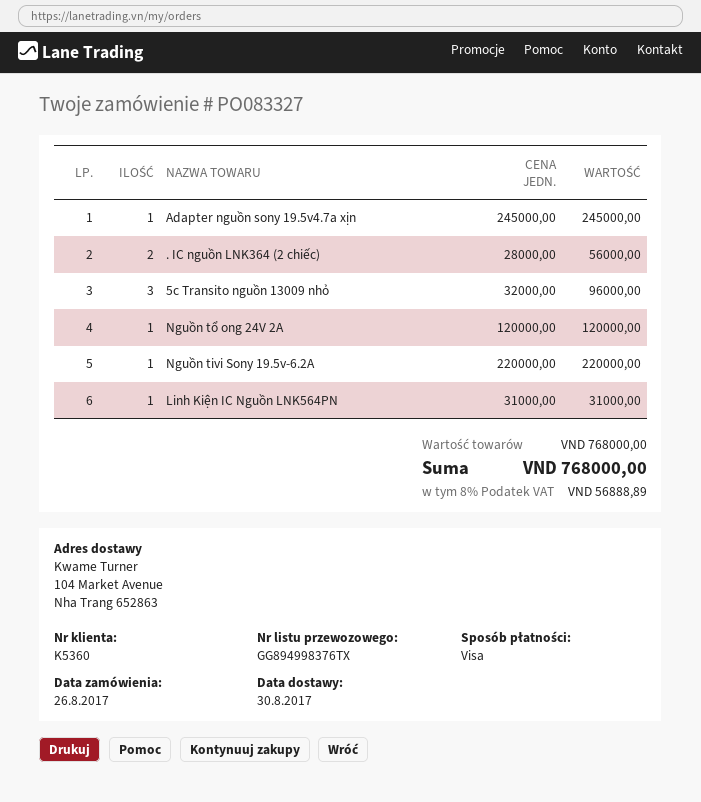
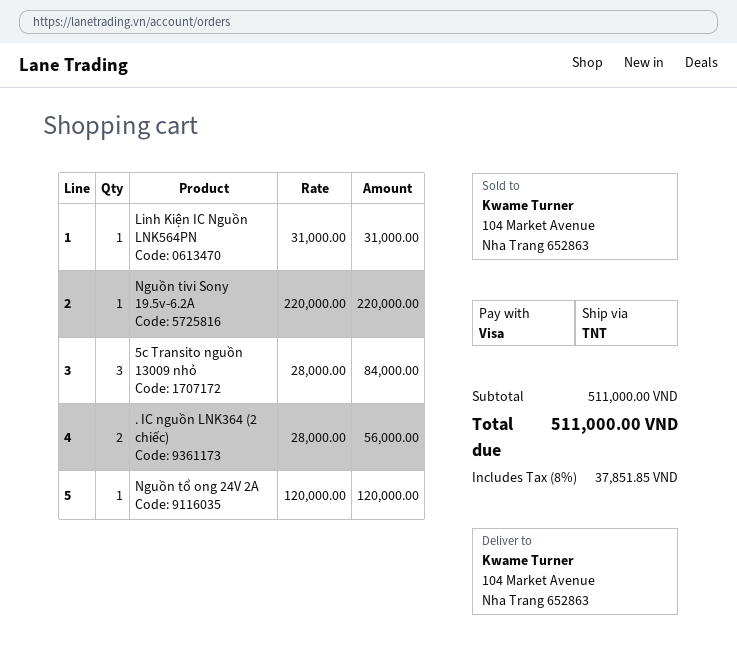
Adapter nguồn sony 19.5v4.7a xịn: 1 x 245000.00 = 245000.00 -> none
5c Transito nguồn 13009 nhỏ: 3 x 32000.00 = 96000.00 -> 3 x 28000.00 = 84000.00
subtotal: 768000.00 -> 511000.00
tax: 8% = 56888.89 -> 8% = 37851.85
total: 768000.00 -> 511000.00

